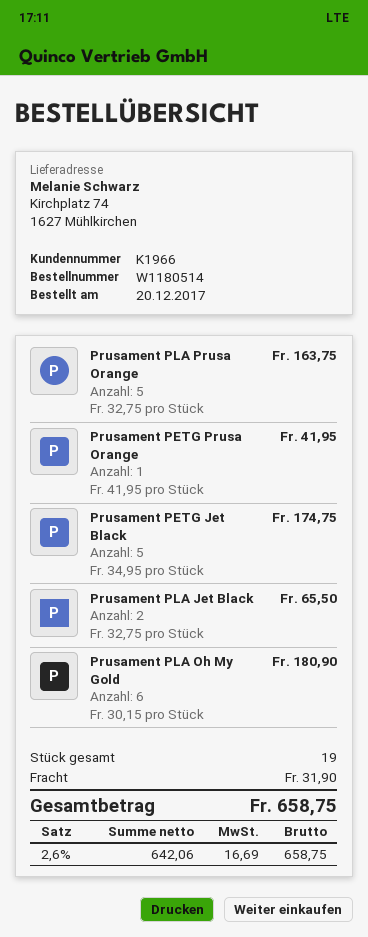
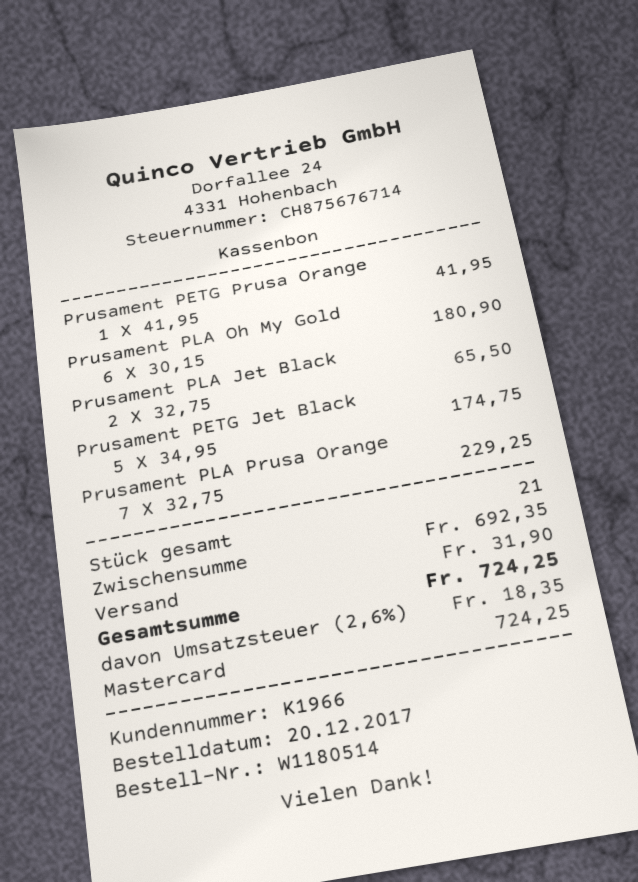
Prusament PLA Prusa Orange: 5 x 32.75 = 163.75 -> 7 x 32.75 = 229.25
total quantity: 19 -> 21
tax: 2.6% = 16.69 -> 2.6% = 18.35
total: 658.75 -> 724.25

